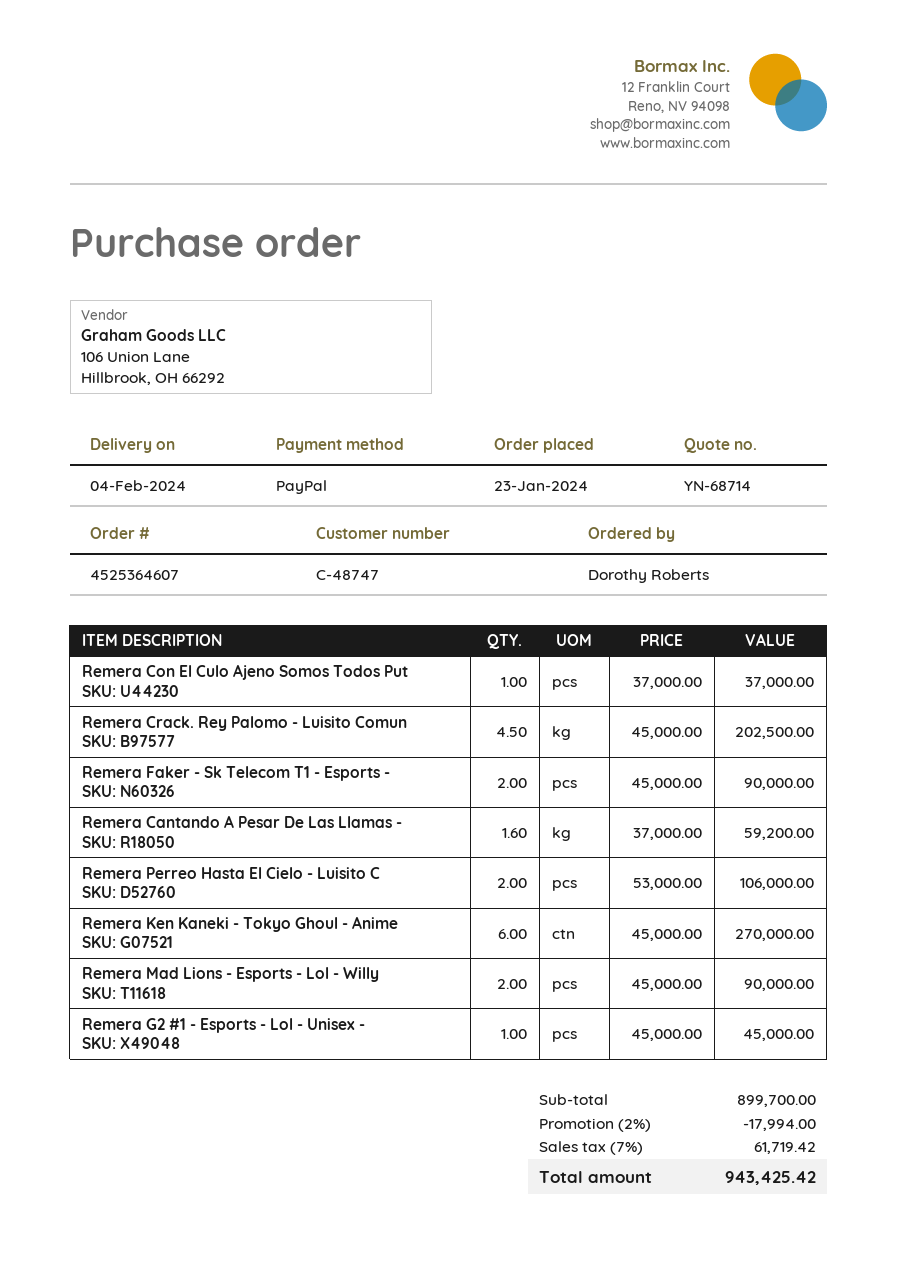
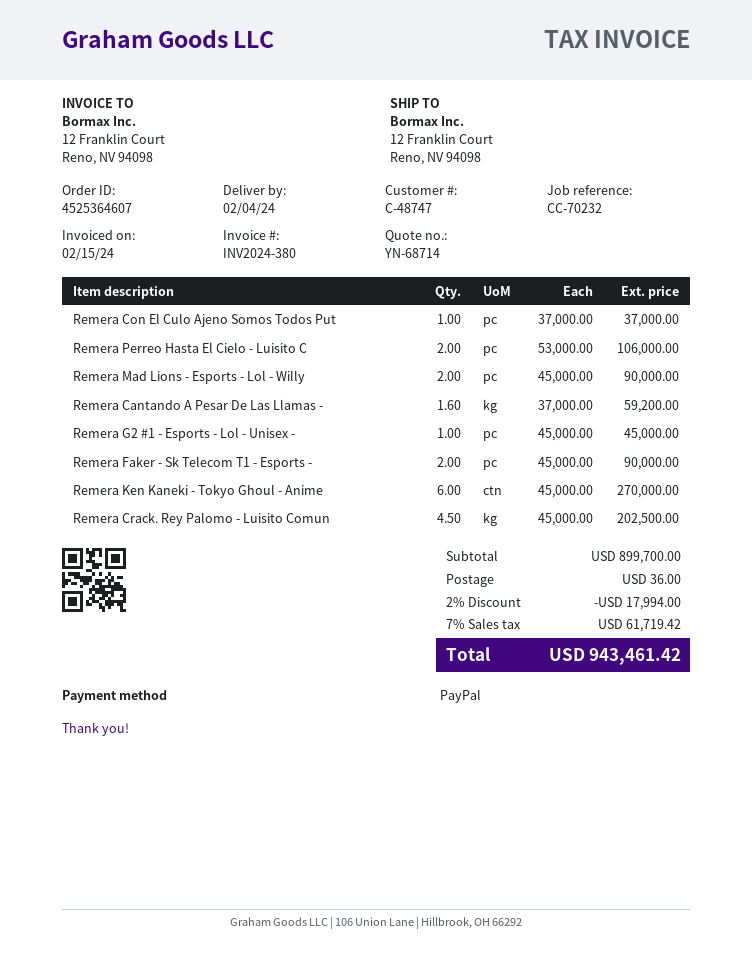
shipping: none -> 36.00
total: 943425.42 -> 943461.42

